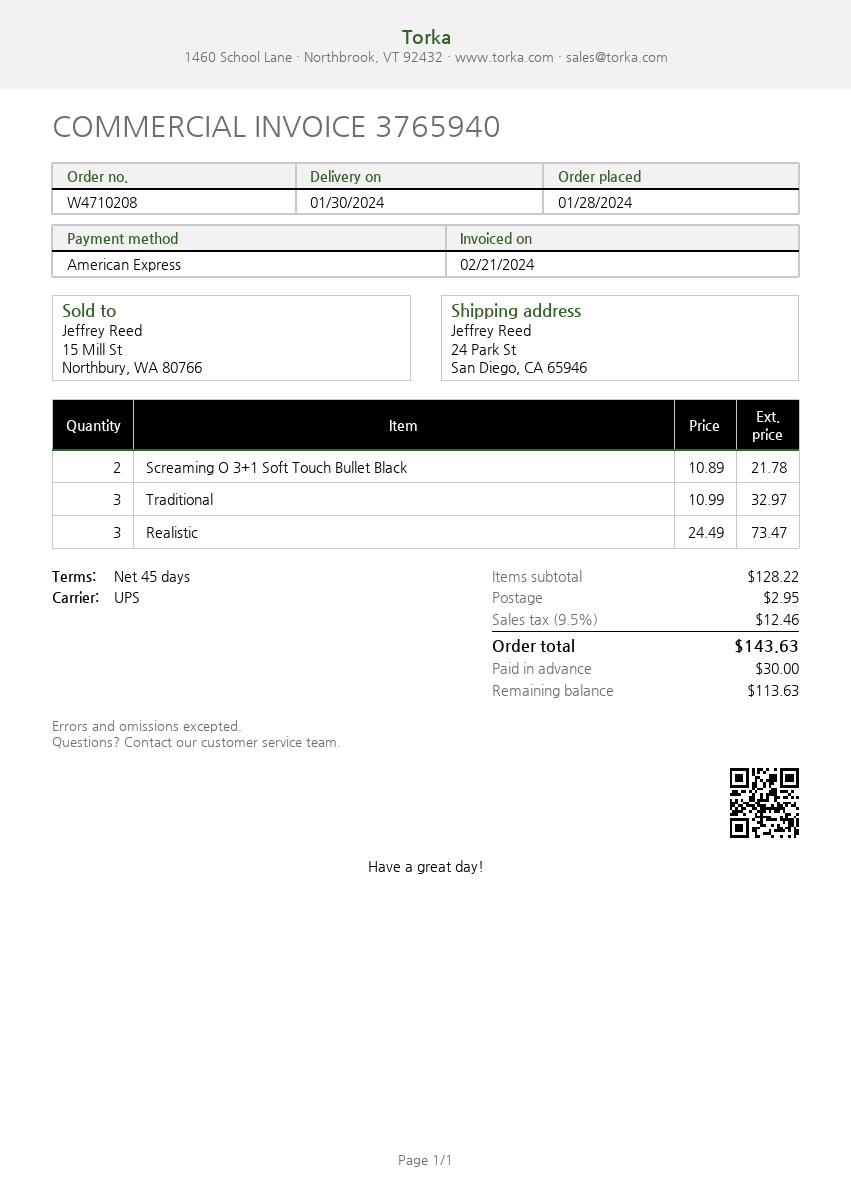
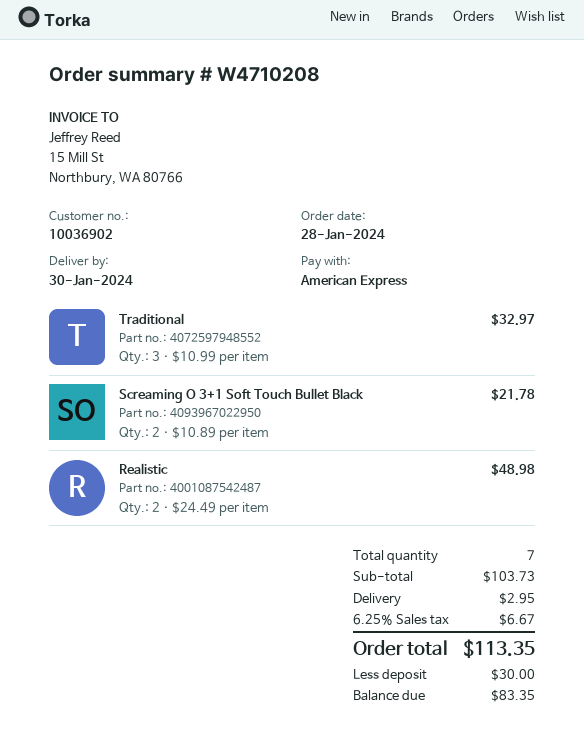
Realistic: 3 x 24.49 = 73.47 -> 2 x 24.49 = 48.98
subtotal: 128.22 -> 103.73
tax: 9.5% = 12.46 -> 6.25% = 6.67
total: 143.63 -> 113.35
balance: 113.63 -> 83.35

